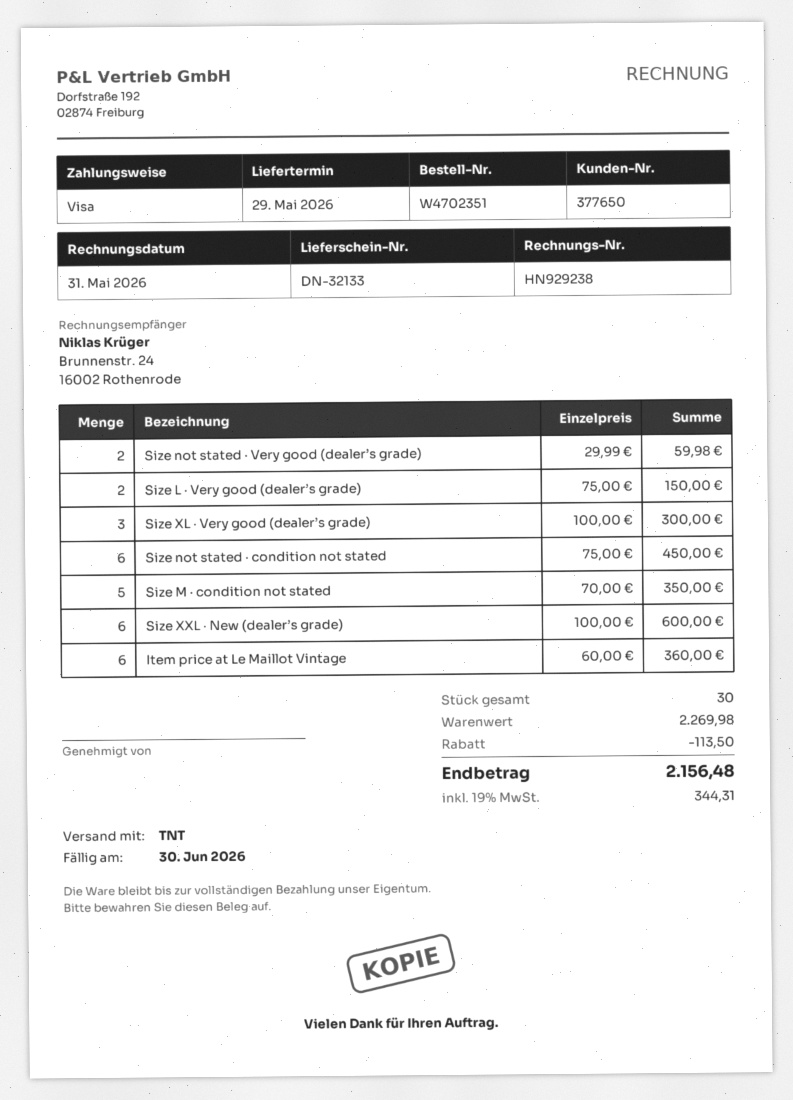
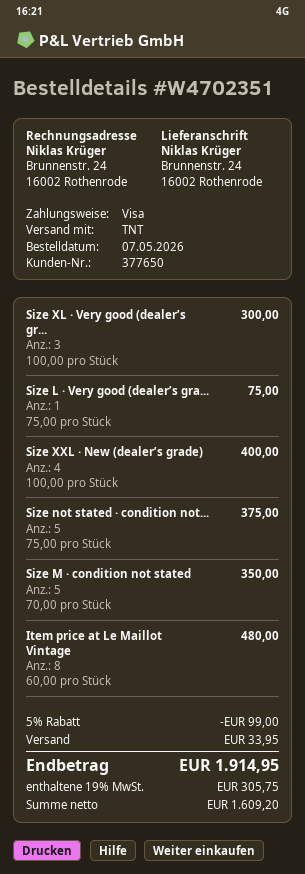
Size not stated · Very good (dealer’s grade): 2 x 29.99 = 59.98 -> none
Size L · Very good (dealer’s grade): 2 x 75.00 = 150.00 -> 1 x 75.00 = 75.00
Size not stated · condition not stated: 6 x 75.00 = 450.00 -> 5 x 75.00 = 375.00
Size XXL · New (dealer’s grade): 6 x 100.00 = 600.00 -> 4 x 100.00 = 400.00
Item price at Le Maillot Vintage: 6 x 60.00 = 360.00 -> 8 x 60.00 = 480.00
discount: 113.50 -> 99.00
shipping: none -> 33.95
tax: 19% = 344.31 -> 19% = 305.75
total: 2156.48 -> 1914.95

